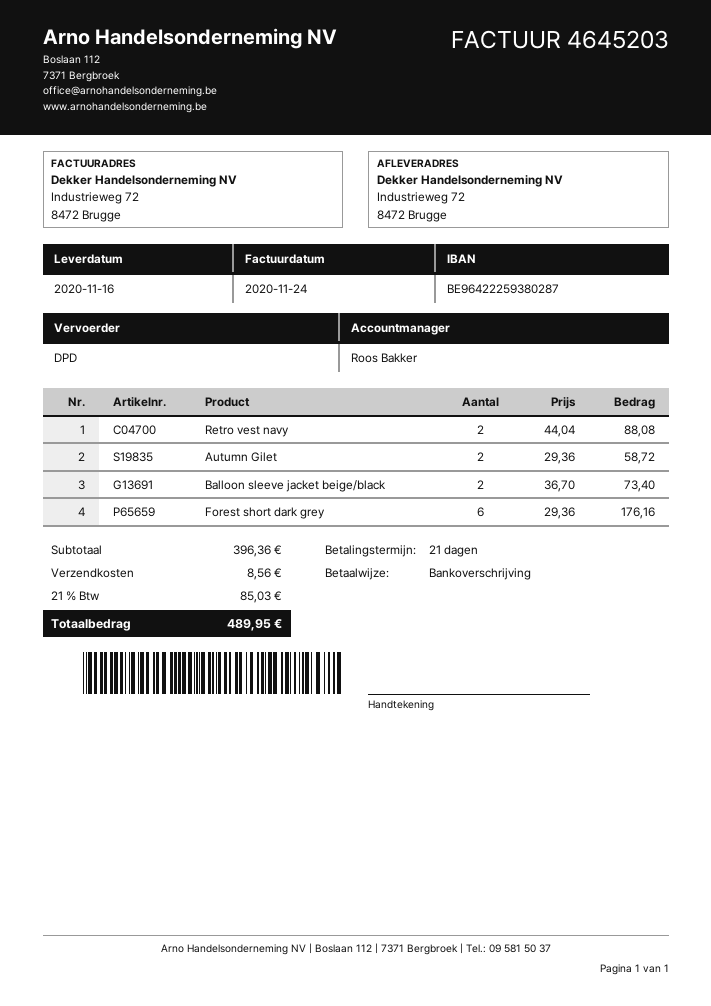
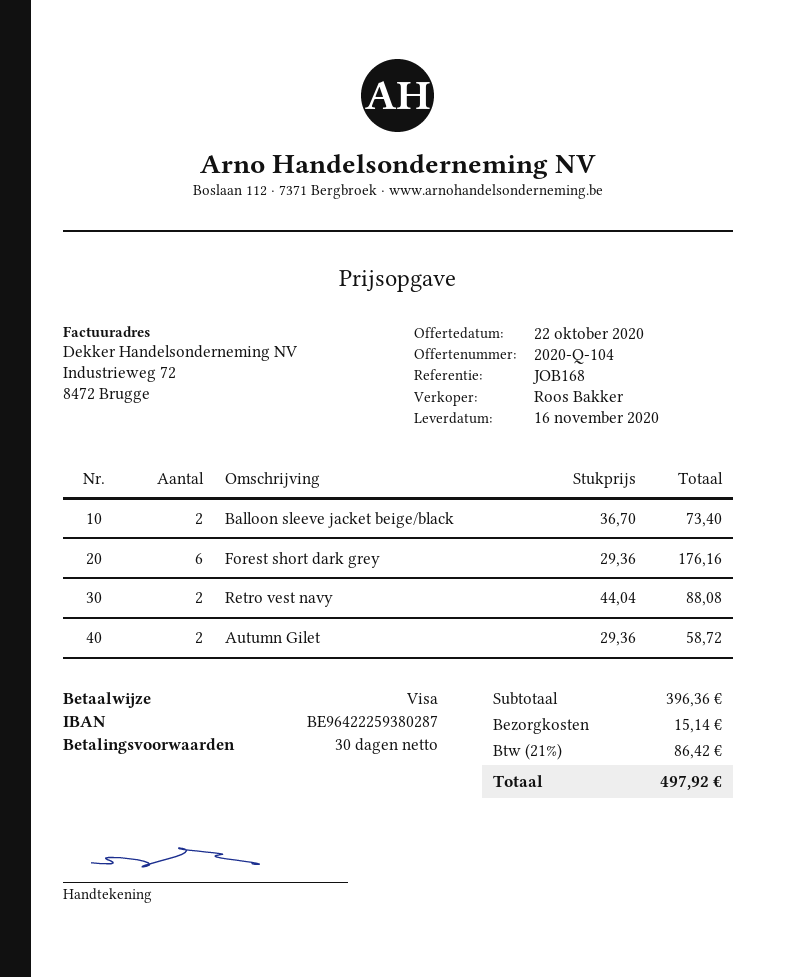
payment terms: 21 days -> 30 days
payment method: bank transfer -> Visa
shipping: 8.56 -> 15.14
tax: 21% = 85.03 -> 21% = 86.42
total: 489.95 -> 497.92

